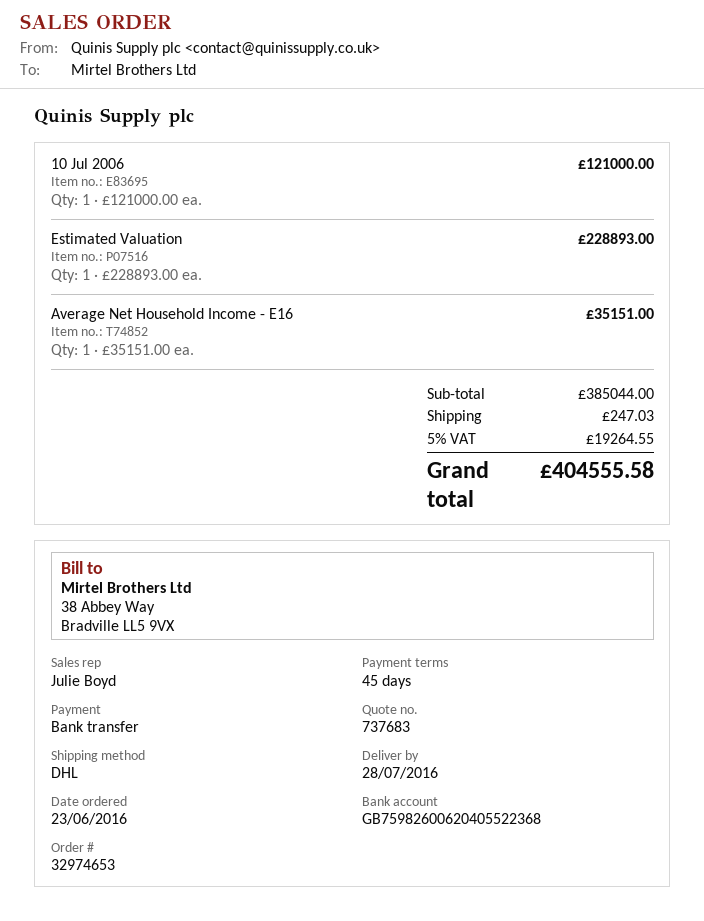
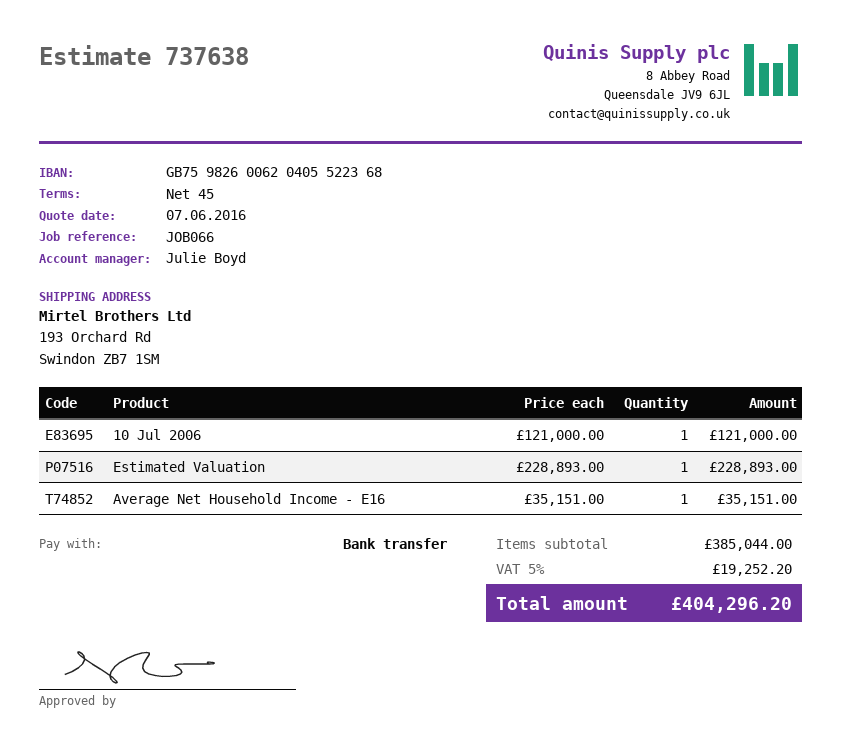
quote number: 737683 -> 737638
shipping: 247.03 -> none
tax: 5% = 19264.55 -> 5% = 19252.20
total: 404555.58 -> 404296.20

